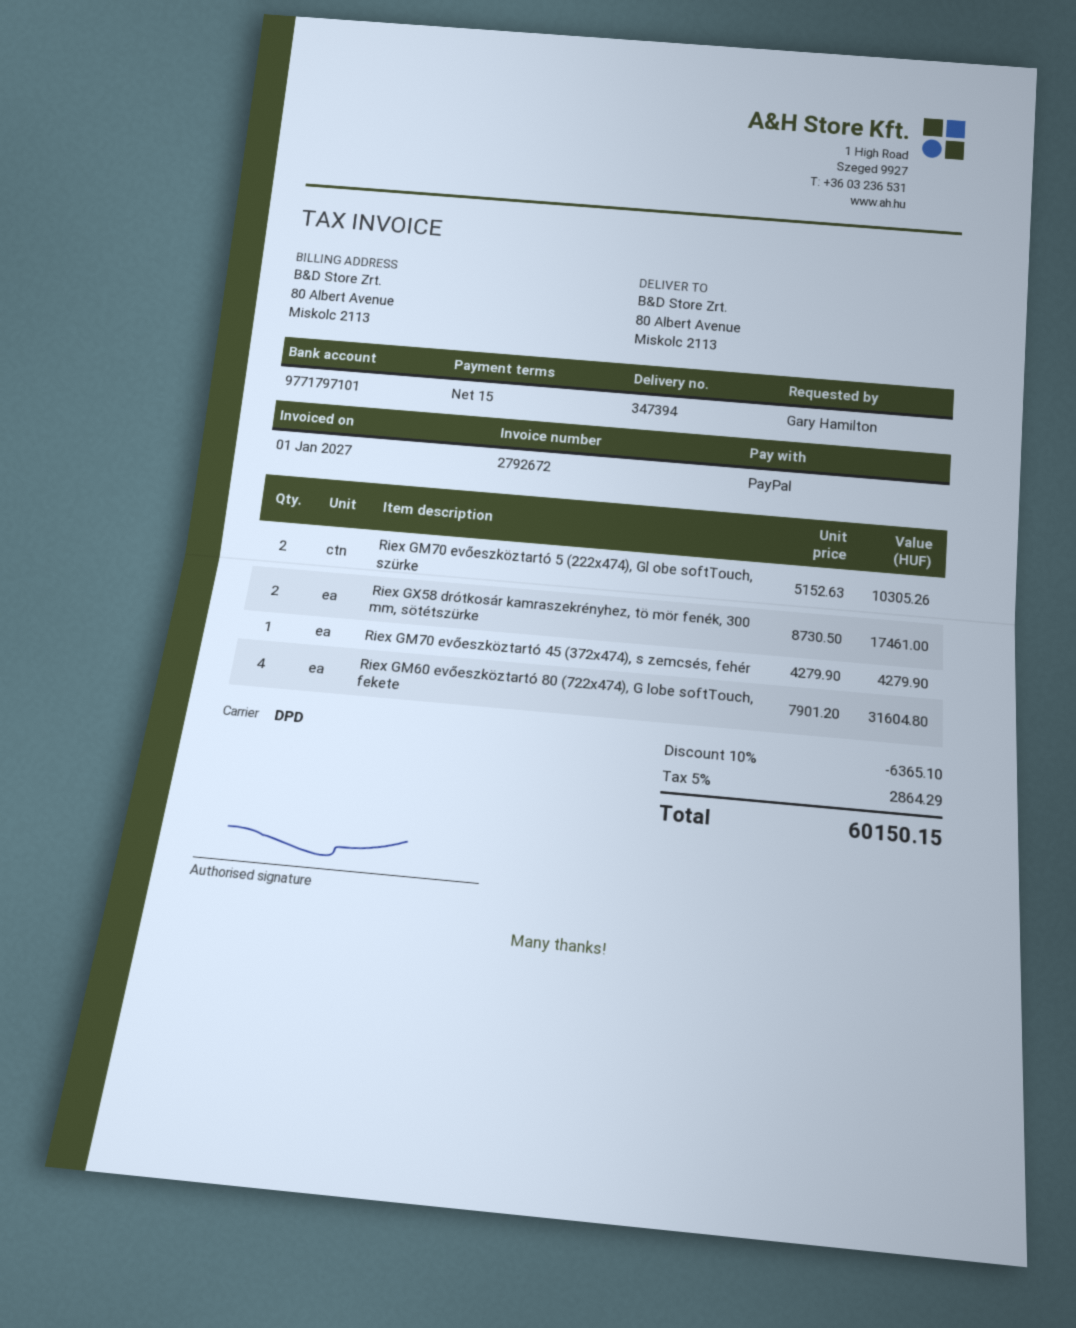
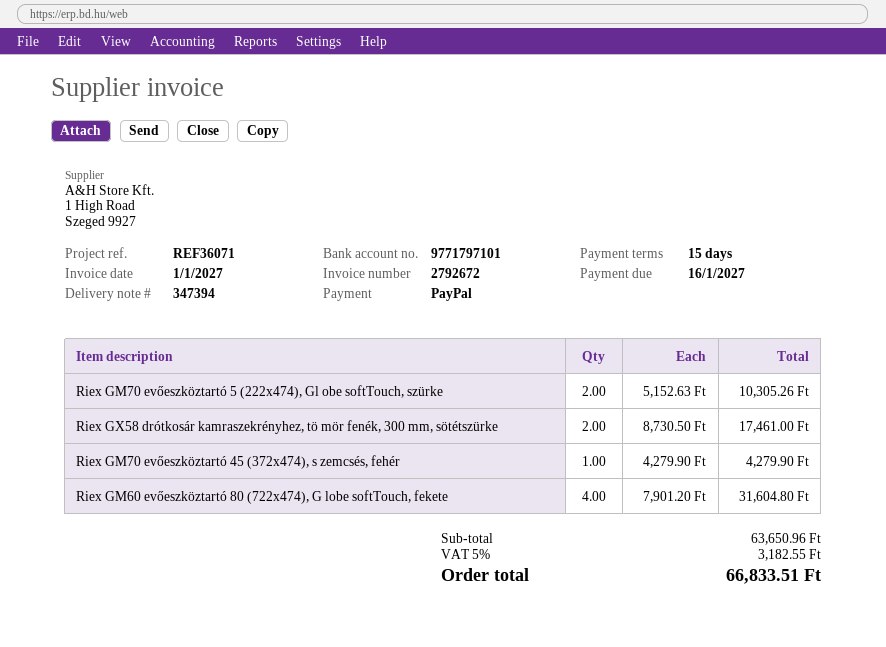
discount: 10% = 6365.10 -> none
tax: 5% = 2864.29 -> 5% = 3182.55
total: 60150.15 -> 66833.51

